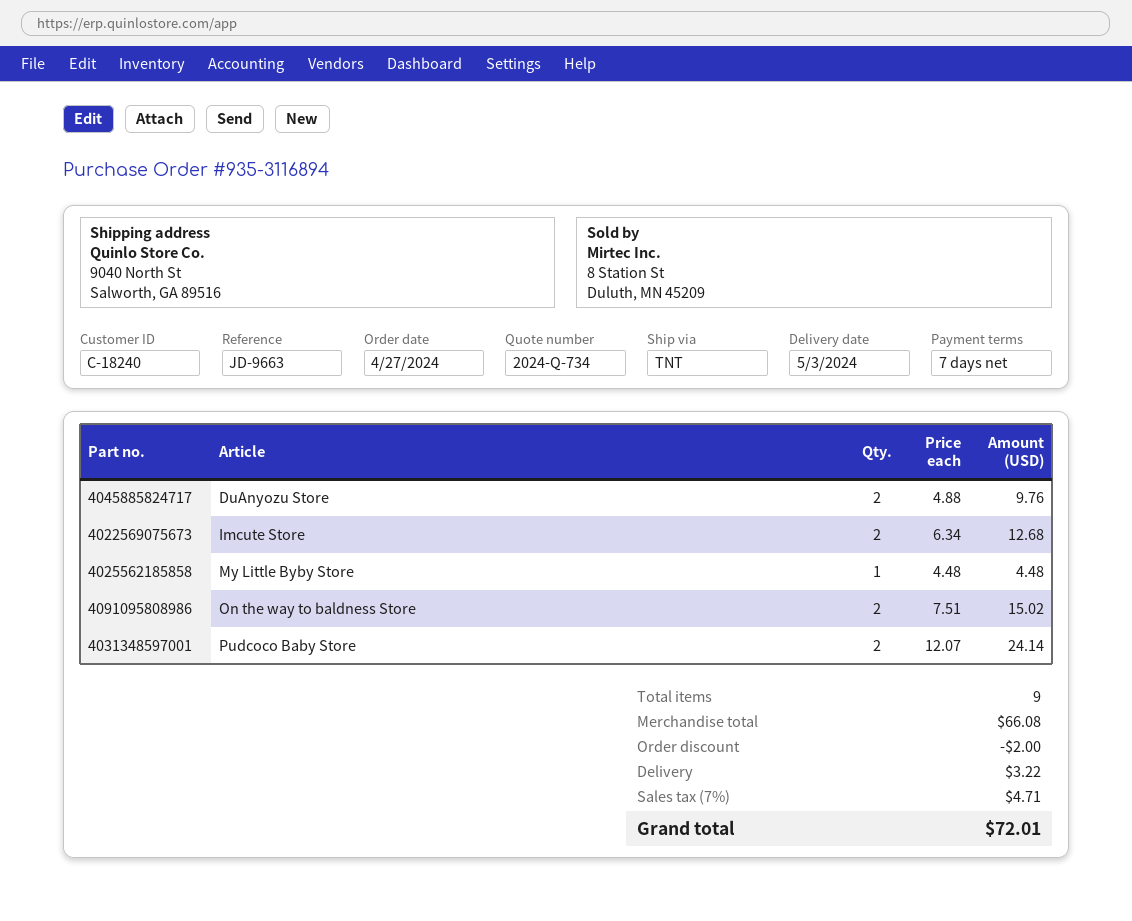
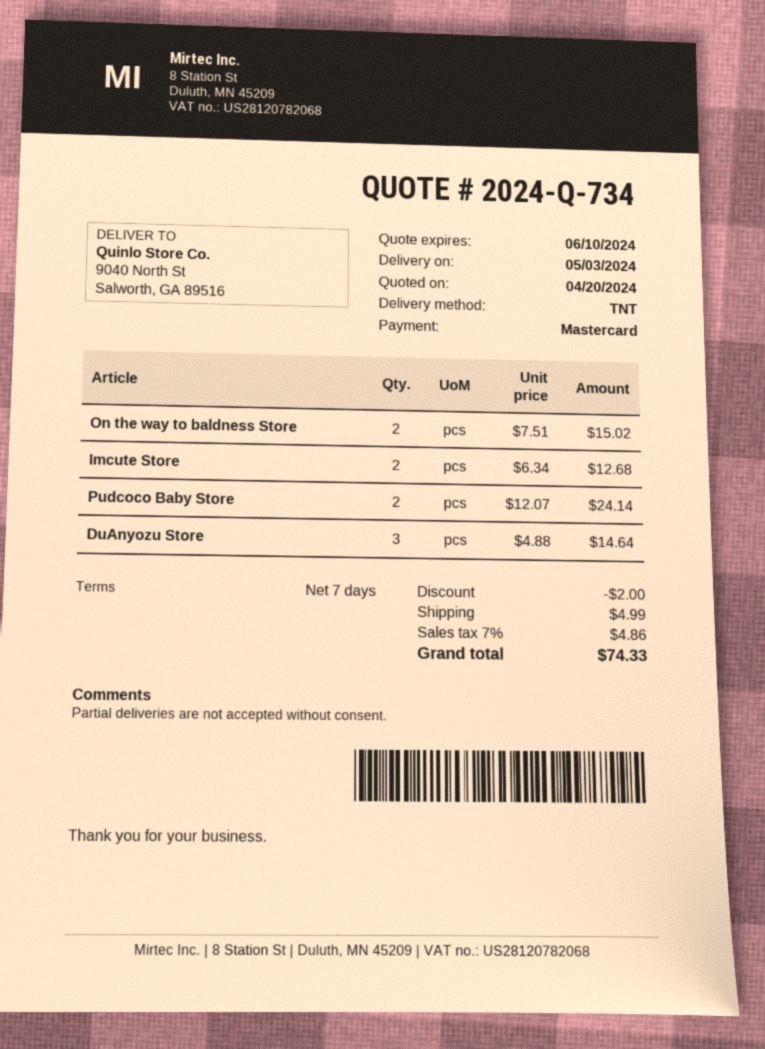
DuAnyozu Store: 2 x 4.88 = 9.76 -> 3 x 4.88 = 14.64
My Little Byby Store: 1 x 4.48 = 4.48 -> none
shipping: 3.22 -> 4.99
tax: 7% = 4.71 -> 7% = 4.86
total: 72.01 -> 74.33

